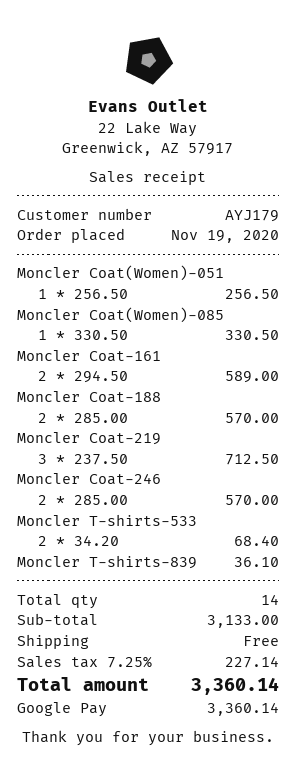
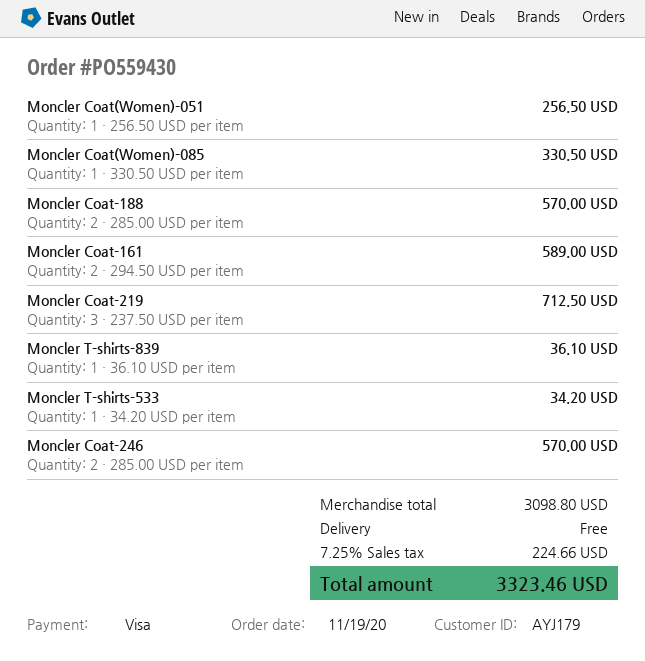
payment method: Google Pay -> Visa
Moncler T-shirts-533: 2 x 34.20 = 68.40 -> 1 x 34.20 = 34.20
subtotal: 3133.00 -> 3098.80
tax: 7.25% = 227.14 -> 7.25% = 224.66
total: 3360.14 -> 3323.46

